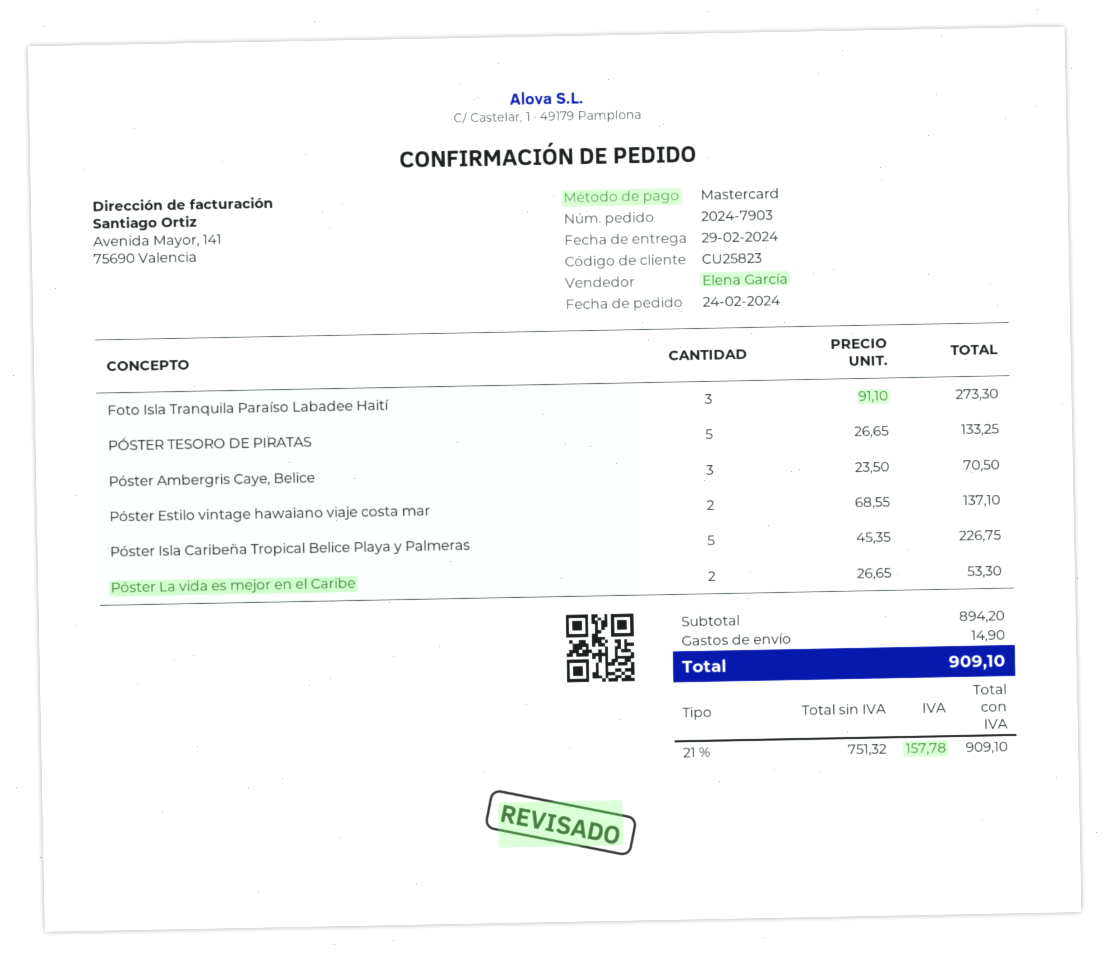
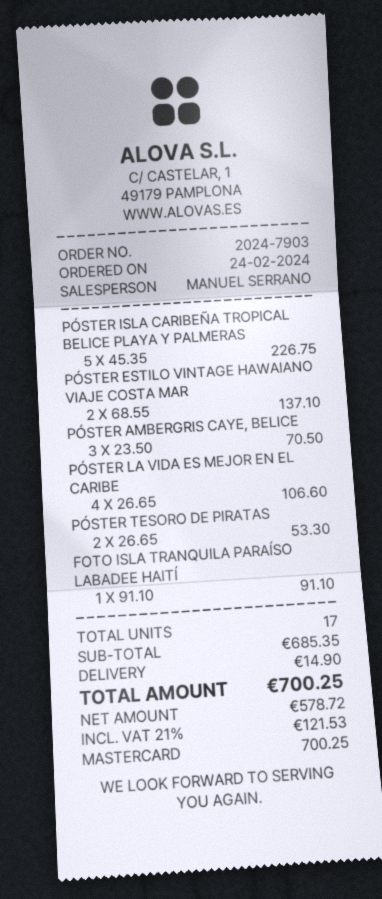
sales rep: Elena García -> MANUEL SERRANO
Foto Isla Tranquila Paraíso Labadee Haití: 3 x 91.10 = 273.30 -> 1 x 91.10 = 91.10
PÓSTER TESORO DE PIRATAS: 5 x 26.65 = 133.25 -> 2 x 26.65 = 53.30
Póster La vida es mejor en el Caribe: 2 x 26.65 = 53.30 -> 4 x 26.65 = 106.60
subtotal: 894.20 -> 685.35
net: 751.32 -> 578.72
tax: 21% = 157.78 -> 21% = 121.53
total: 909.10 -> 700.25

